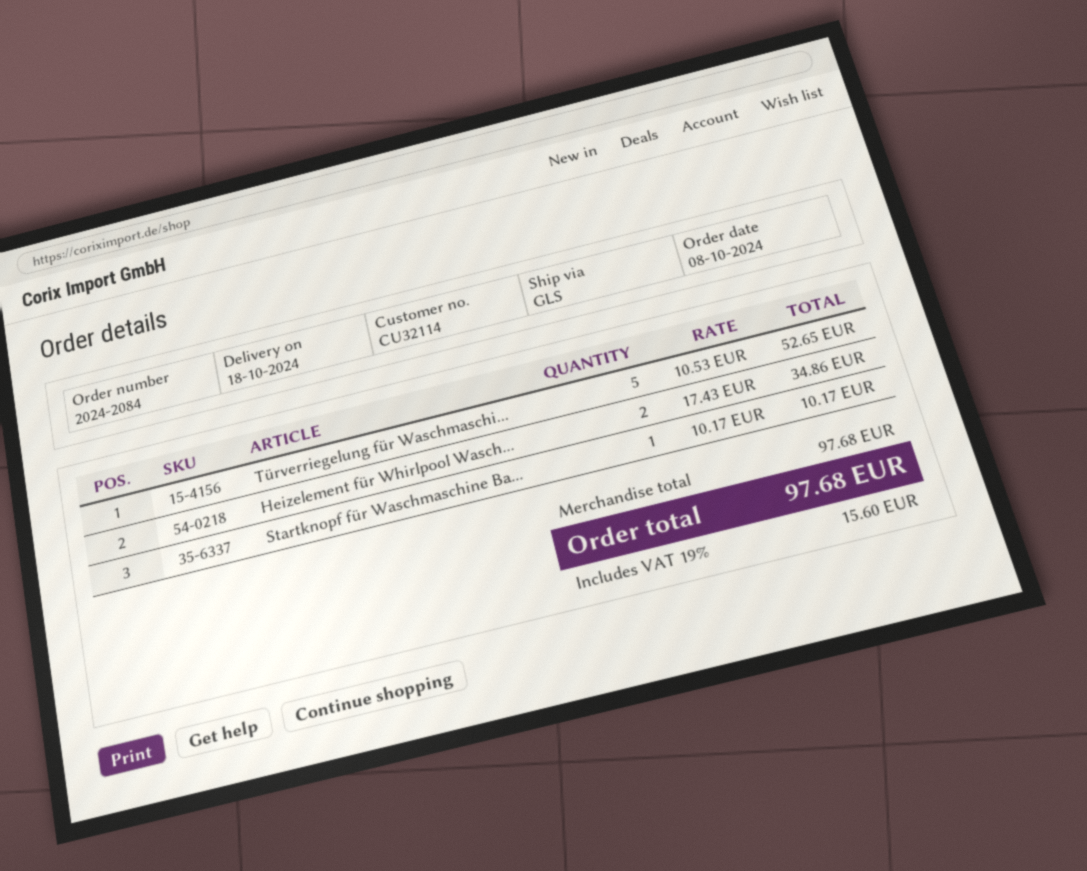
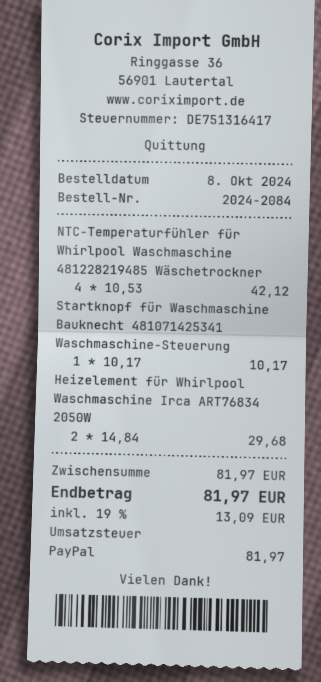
Türverriegelung für Waschmaschi...: 5 x 10.53 = 52.65 -> none
Heizelement für Whirlpool Wasch...: 2 x 17.43 = 34.86 -> 2 x 14.84 = 29.68
NTC-Temperaturfühler für Whirlpool Waschmaschine 481228219485 Wäschetrockner: none -> 4 x 10.53 = 42.12
subtotal: 97.68 -> 81.97
tax: 19% = 15.60 -> 19% = 13.09
total: 97.68 -> 81.97

